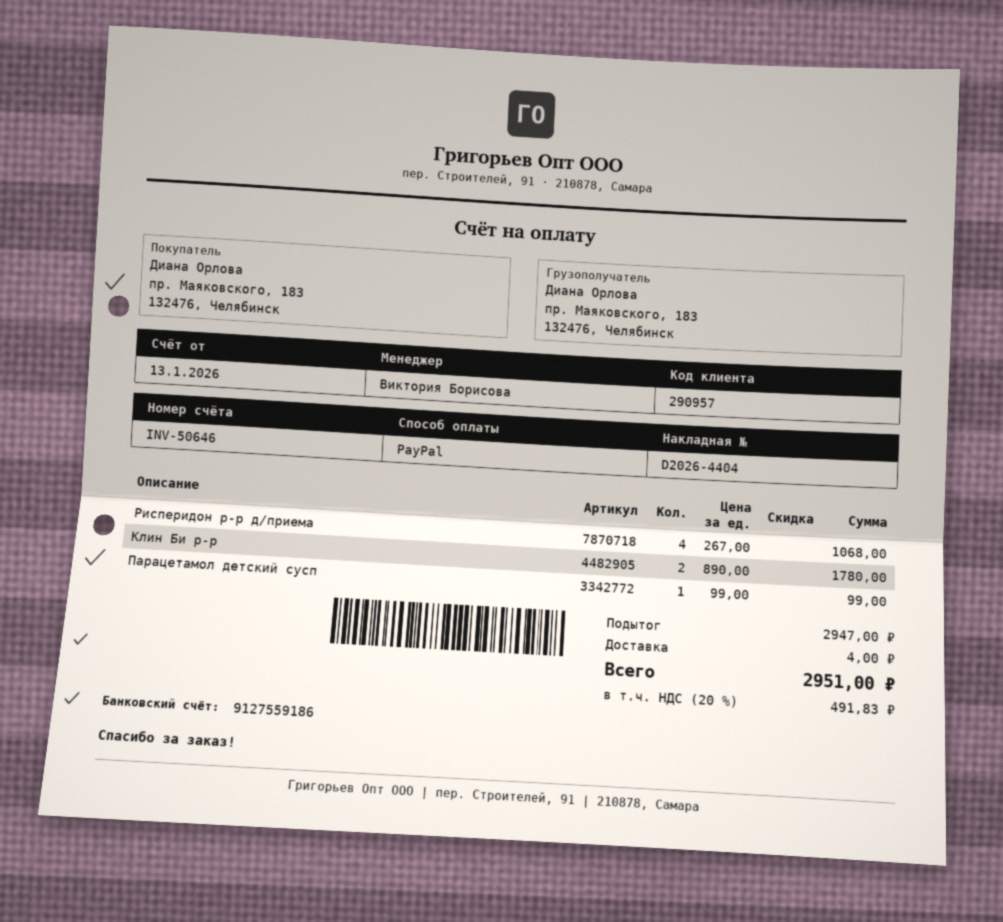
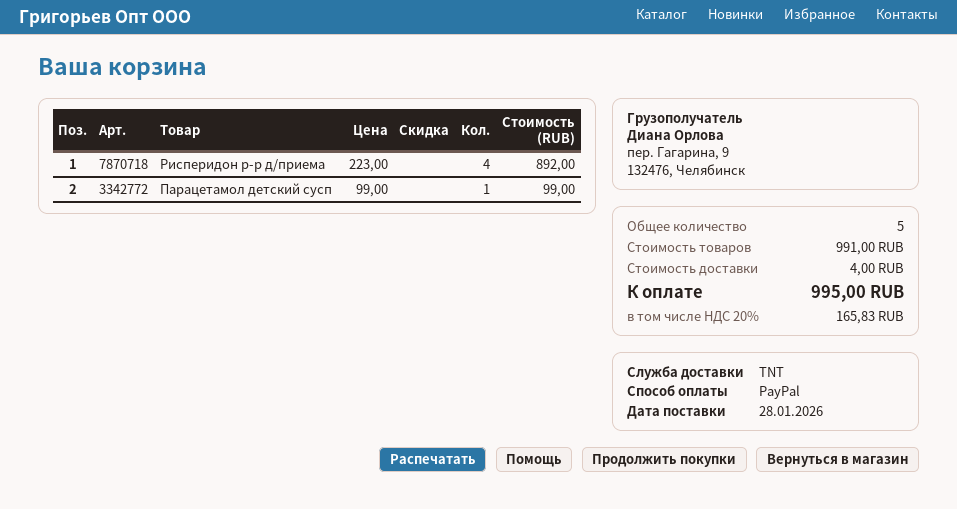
ship to: пр. Маяковского, 183, 132476, Челябинск -> пер. Гагарина, 9, 132476, Челябинск
Рисперидон р-р д/приема: 4 x 267.00 = 1068.00 -> 4 x 223.00 = 892.00
Клин Би р-р: 2 x 890.00 = 1780.00 -> none
subtotal: 2947.00 -> 991.00
tax: 20% = 491.83 -> 20% = 165.83
total: 2951.00 -> 995.00

